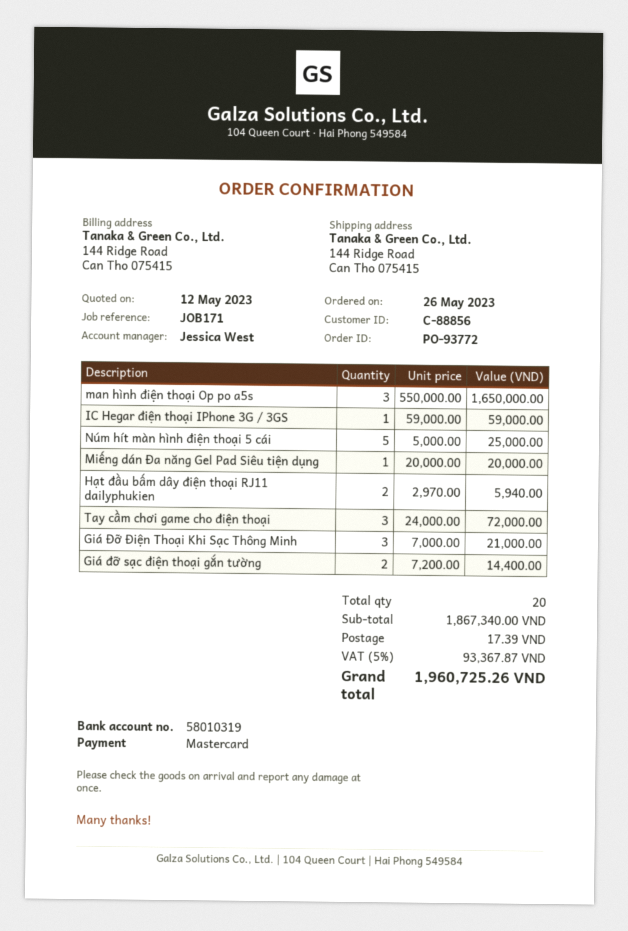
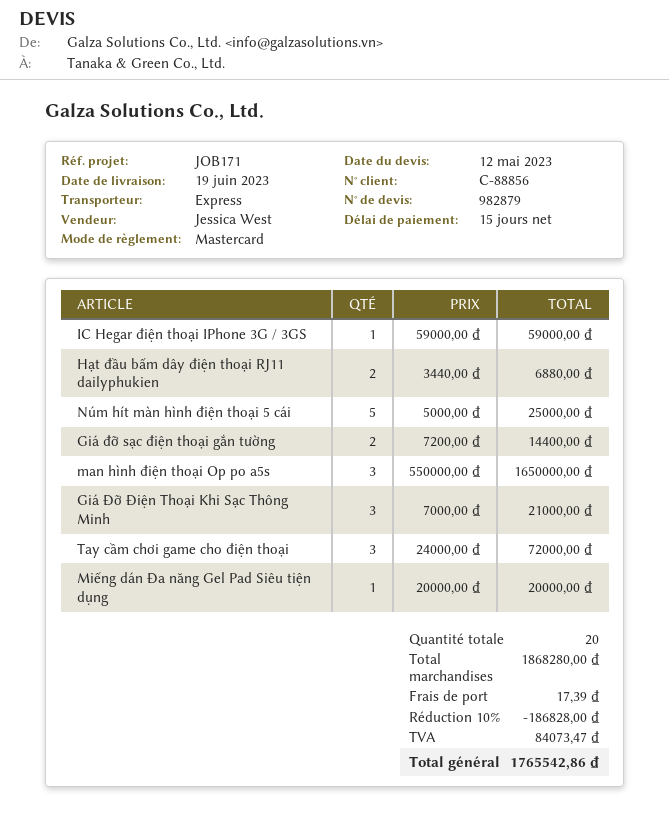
Hạt đầu bấm dây điện thoại RJ11 dailyphukien: 2 x 2970.00 = 5940.00 -> 2 x 3440.00 = 6880.00
subtotal: 1867340.00 -> 1868280.00
discount: none -> 10% = 186828.00
tax: 93367.87 -> 84073.47
total: 1960725.26 -> 1765542.86

